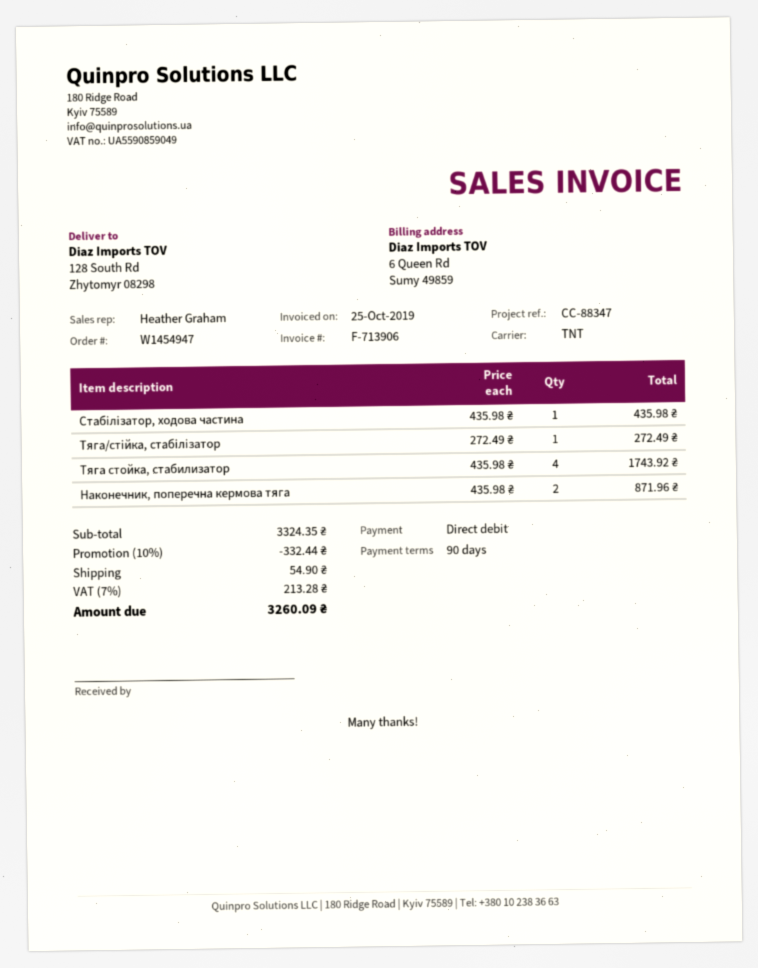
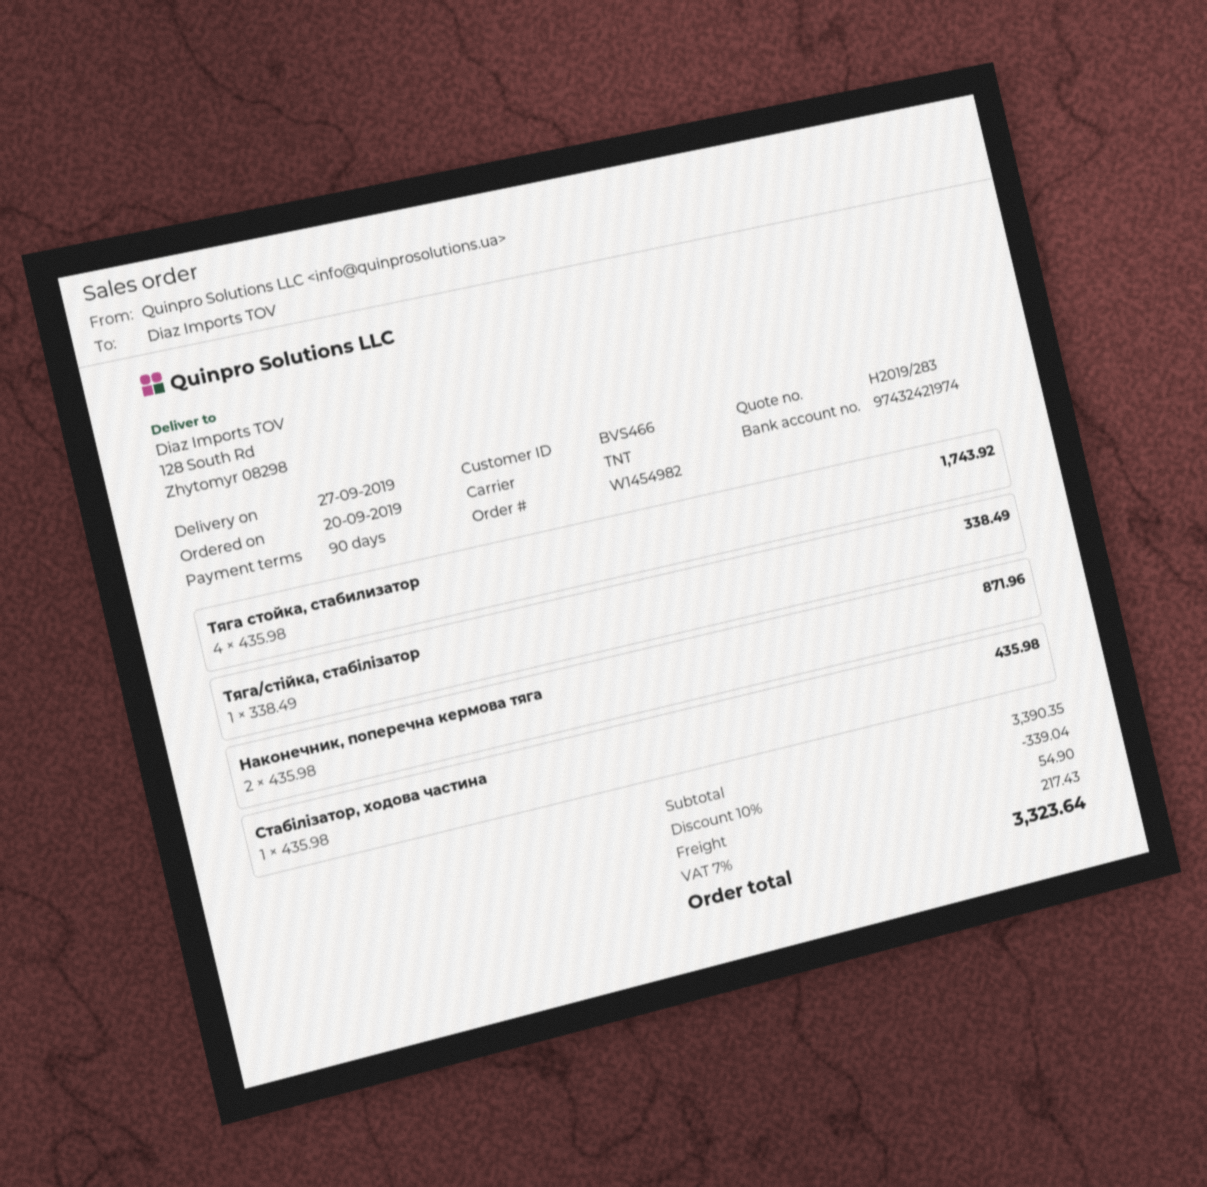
order number: W1454947 -> W1454982
Тяга/стійка, стабілізатор: 1 x 272.49 = 272.49 -> 1 x 338.49 = 338.49
subtotal: 3324.35 -> 3390.35
discount: 10% = 332.44 -> 10% = 339.04
tax: 7% = 213.28 -> 7% = 217.43
total: 3260.09 -> 3323.64

